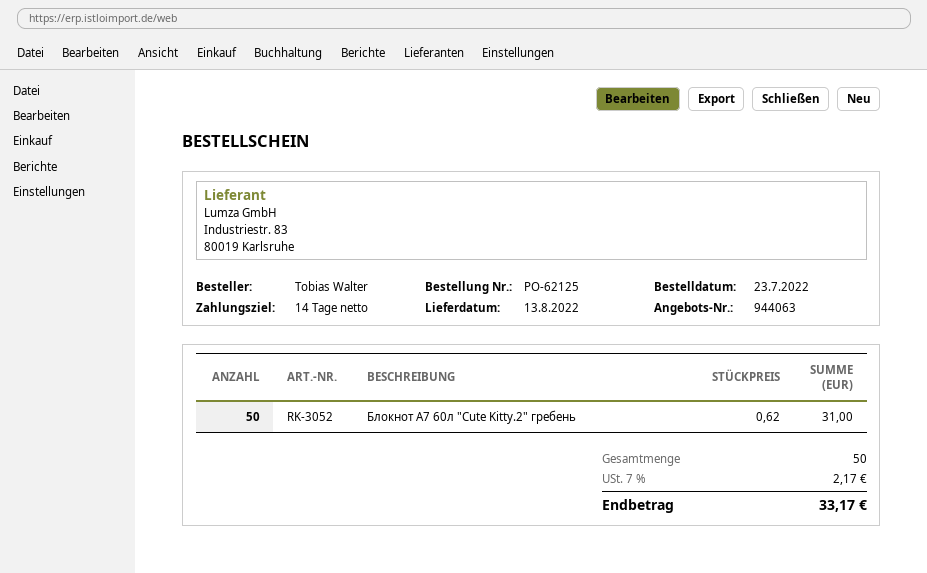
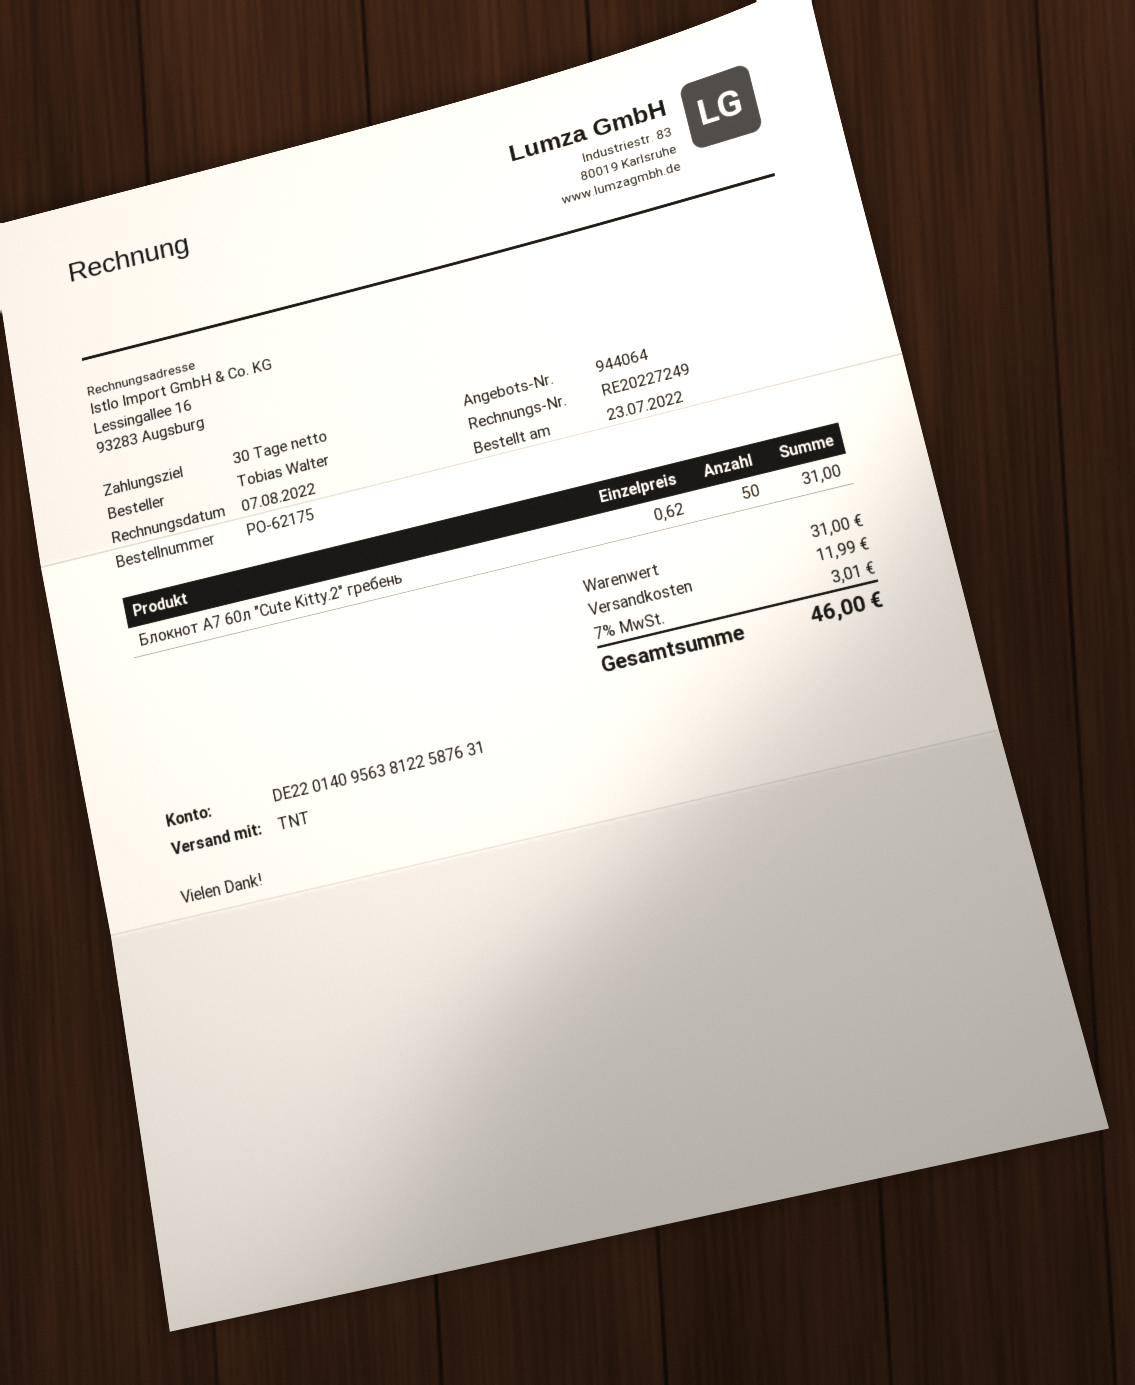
quote number: 944063 -> 944064
order number: PO-62125 -> PO-62175
payment terms: 14 days -> 30 days
shipping: none -> 11.99
tax: 7% = 2.17 -> 7% = 3.01
total: 33.17 -> 46.00

